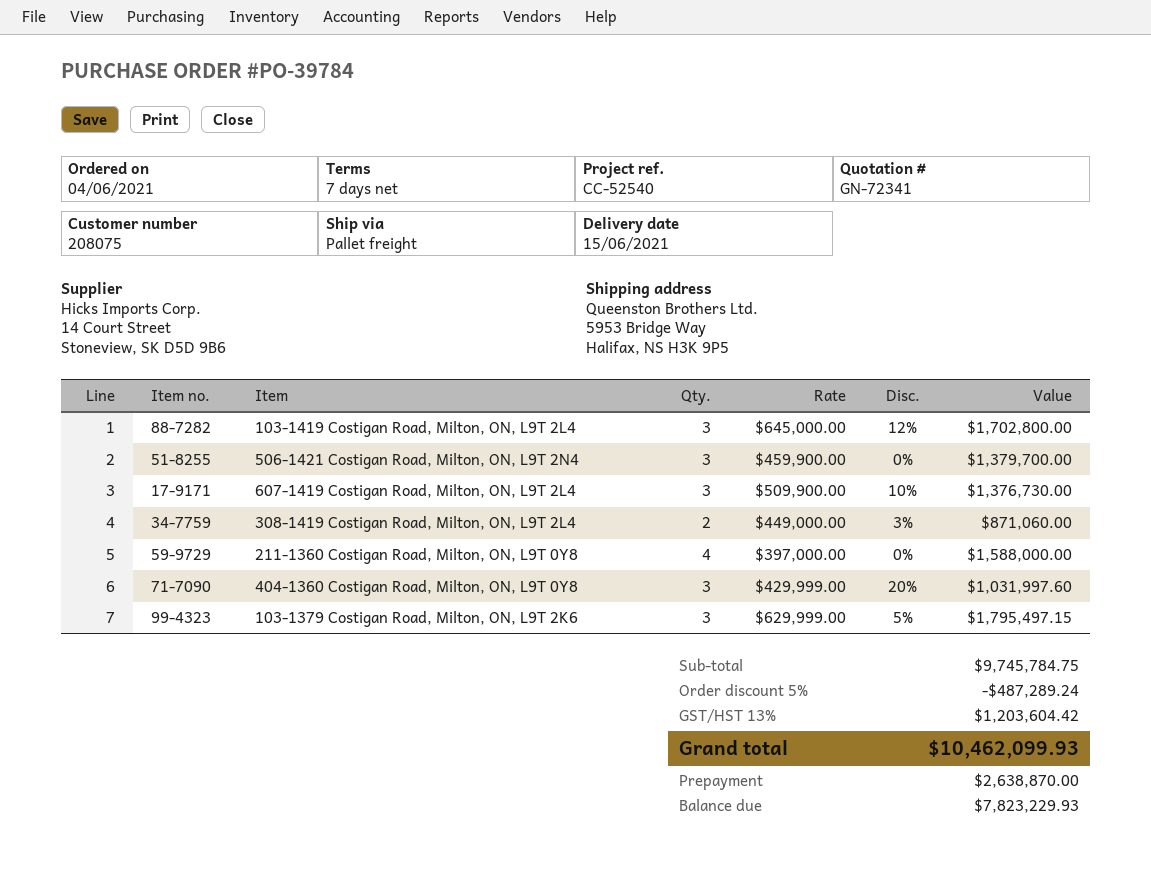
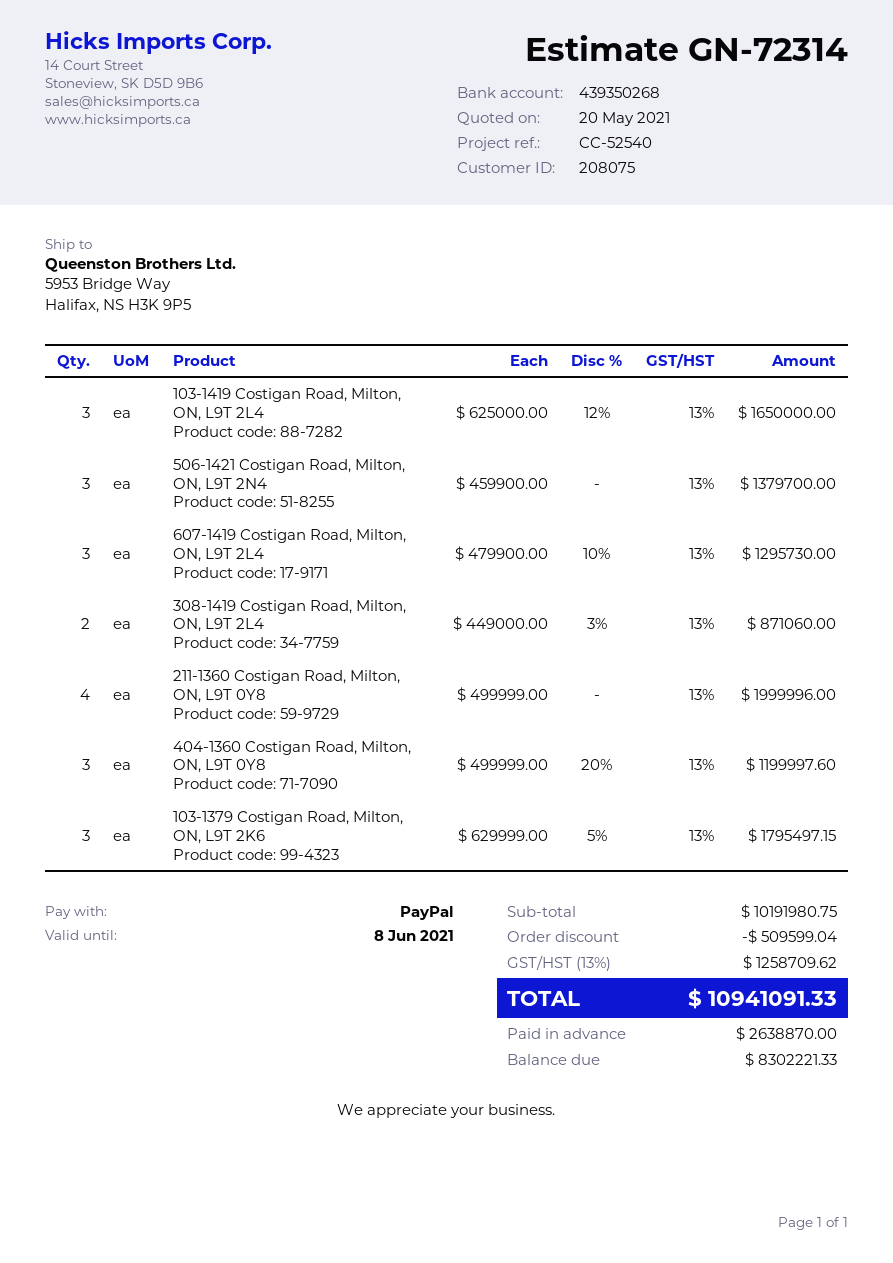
quote number: GN-72341 -> GN-72314
103-1419 Costigan Road, Milton, ON, L9T 2L4: 3 x 645000.00 - 12% = 1702800.00 -> 3 x 625000.00 - 12% = 1650000.00
607-1419 Costigan Road, Milton, ON, L9T 2L4: 3 x 509900.00 - 10% = 1376730.00 -> 3 x 479900.00 - 10% = 1295730.00
211-1360 Costigan Road, Milton, ON, L9T 0Y8: 4 x 397000.00 = 1588000.00 -> 4 x 499999.00 = 1999996.00
404-1360 Costigan Road, Milton, ON, L9T 0Y8: 3 x 429999.00 - 20% = 1031997.60 -> 3 x 499999.00 - 20% = 1199997.60
subtotal: 9745784.75 -> 10191980.75
discount: 487289.24 -> 509599.04
tax: 13% = 1203604.42 -> 13% = 1258709.62
total: 10462099.93 -> 10941091.33
balance: 7823229.93 -> 8302221.33

